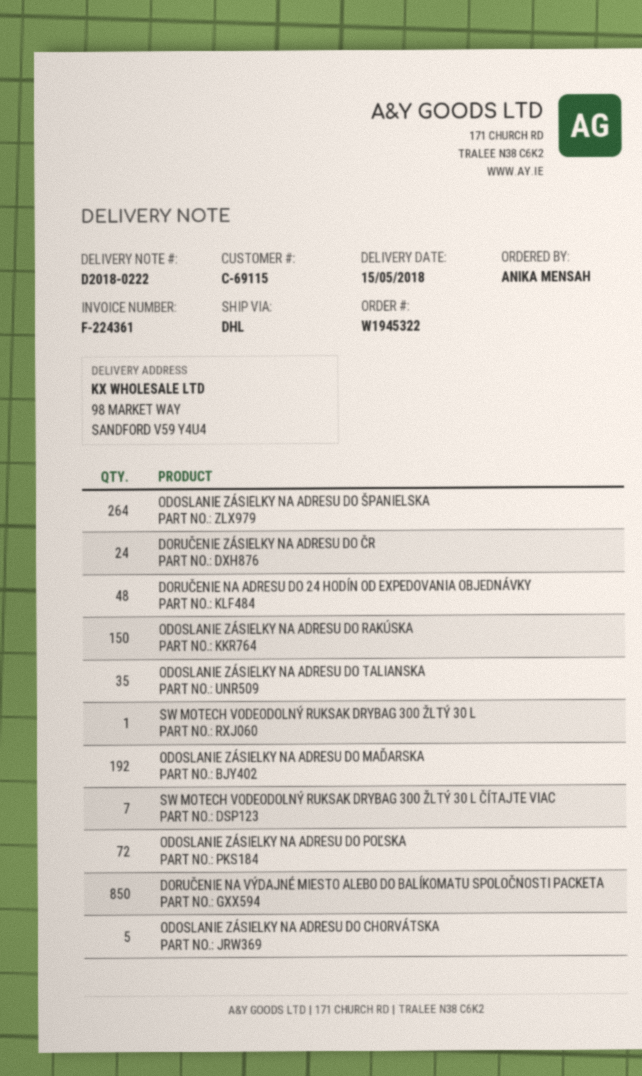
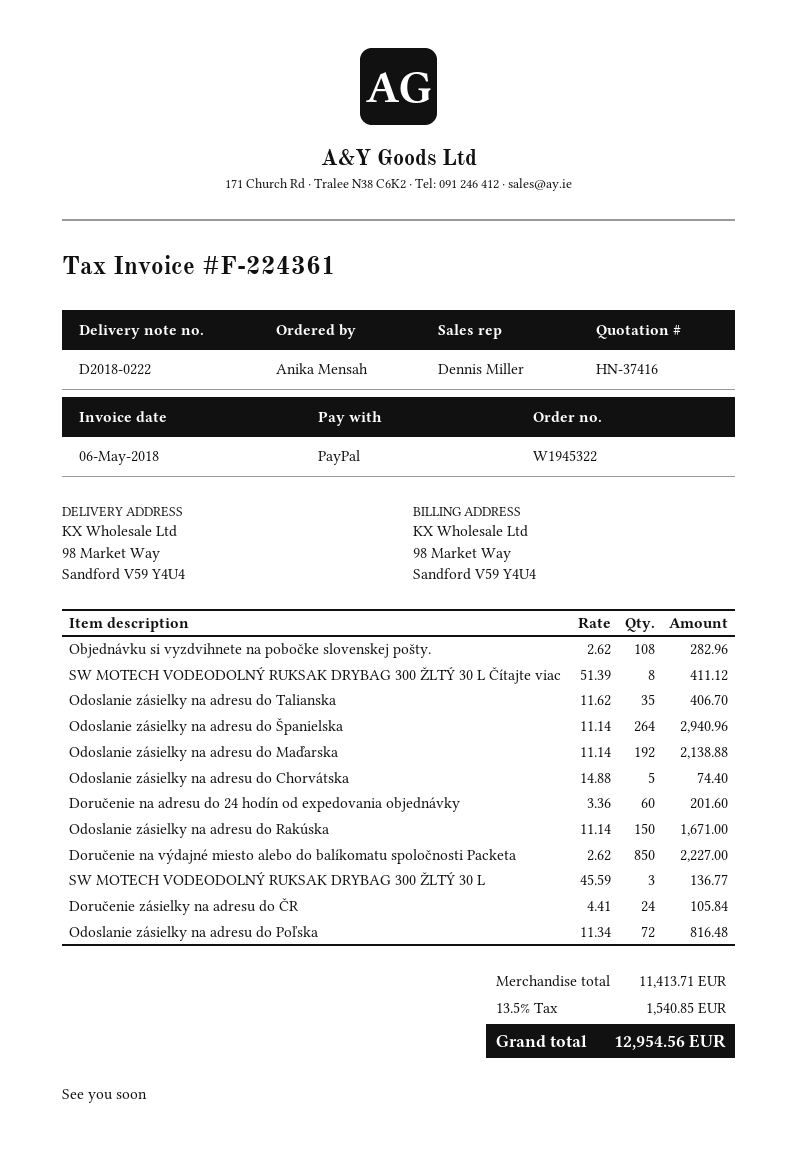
DORUČENIE NA ADRESU DO 24 HODÍN OD EXPEDOVANIA OBJEDNÁVKY: 48 -> 60
SW MOTECH VODEODOLNÝ RUKSAK DRYBAG 300 ŽLTÝ 30 L: 1 -> 3
SW MOTECH VODEODOLNÝ RUKSAK DRYBAG 300 ŽLTÝ 30 L ČÍTAJTE VIAC: 7 -> 8
Objednávku si vyzdvihnete na pobočke slovenskej pošty.: none -> 108

